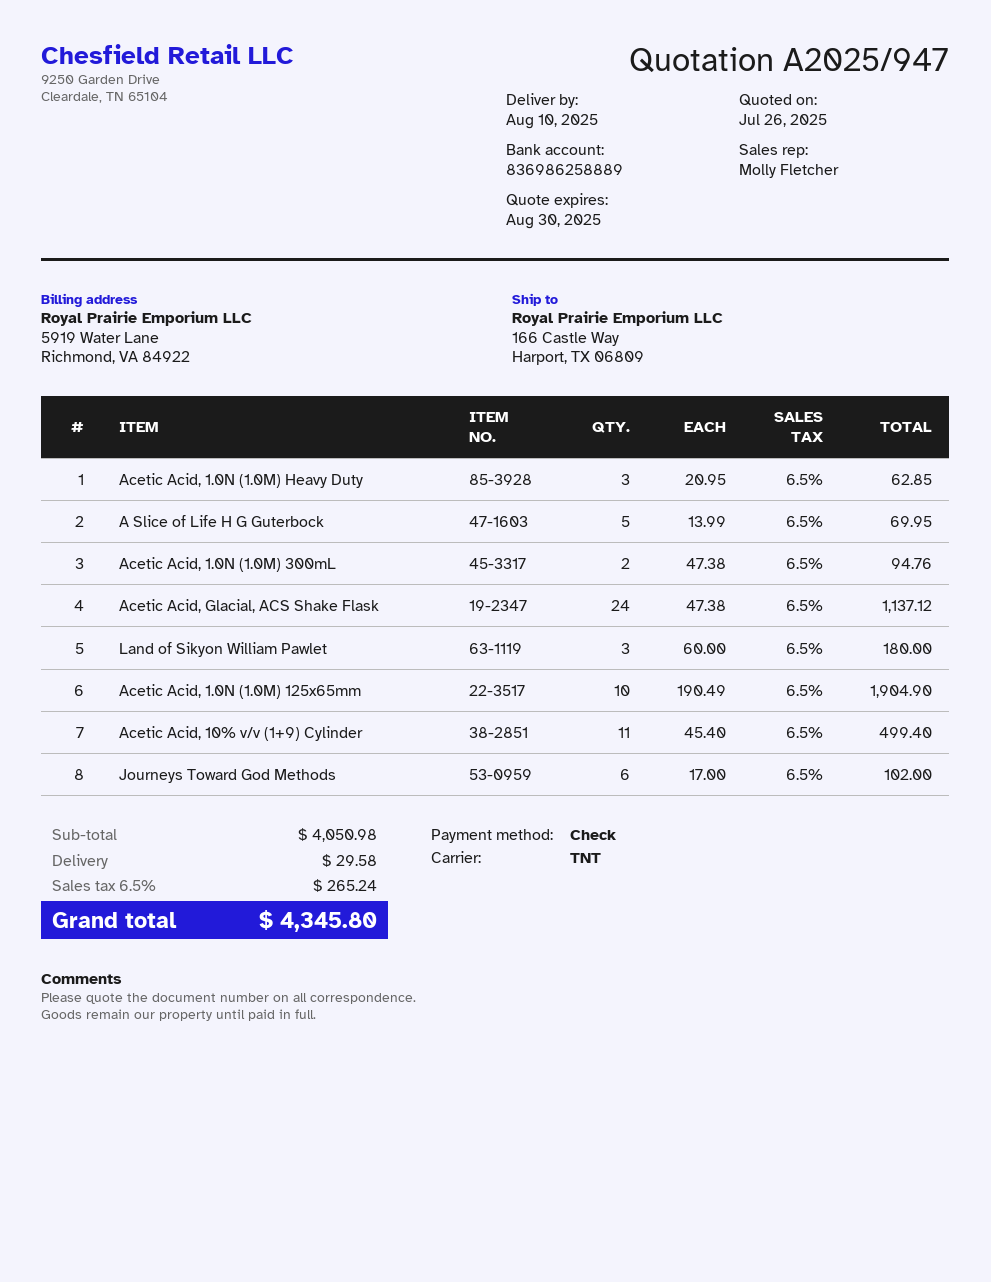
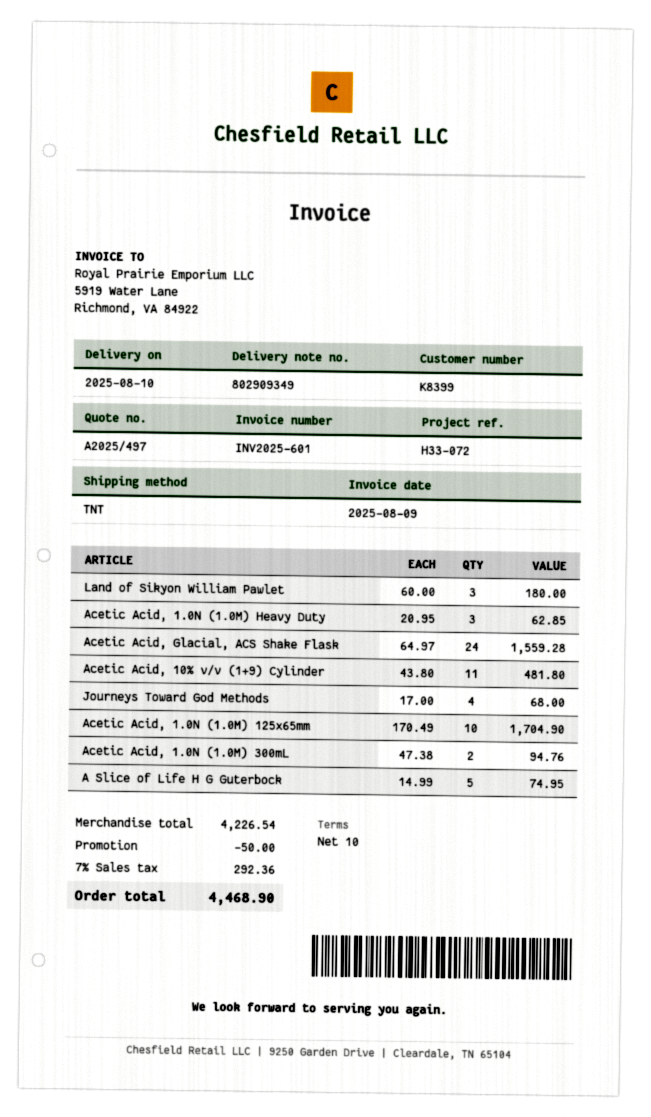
quote number: A2025/947 -> A2025/497
A Slice of Life H G Guterbock: 5 x 13.99 = 69.95 -> 5 x 14.99 = 74.95
Acetic Acid, Glacial, ACS Shake Flask: 24 x 47.38 = 1137.12 -> 24 x 64.97 = 1559.28
Acetic Acid, 1.0N (1.0M) 125x65mm: 10 x 190.49 = 1904.90 -> 10 x 170.49 = 1704.90
Acetic Acid, 10% v/v (1+9) Cylinder: 11 x 45.40 = 499.40 -> 11 x 43.80 = 481.80
Journeys Toward God Methods: 6 x 17.00 = 102.00 -> 4 x 17.00 = 68.00
subtotal: 4050.98 -> 4226.54
discount: none -> 50.00
shipping: 29.58 -> none
tax: 6.5% = 265.24 -> 7% = 292.36
total: 4345.80 -> 4468.90

